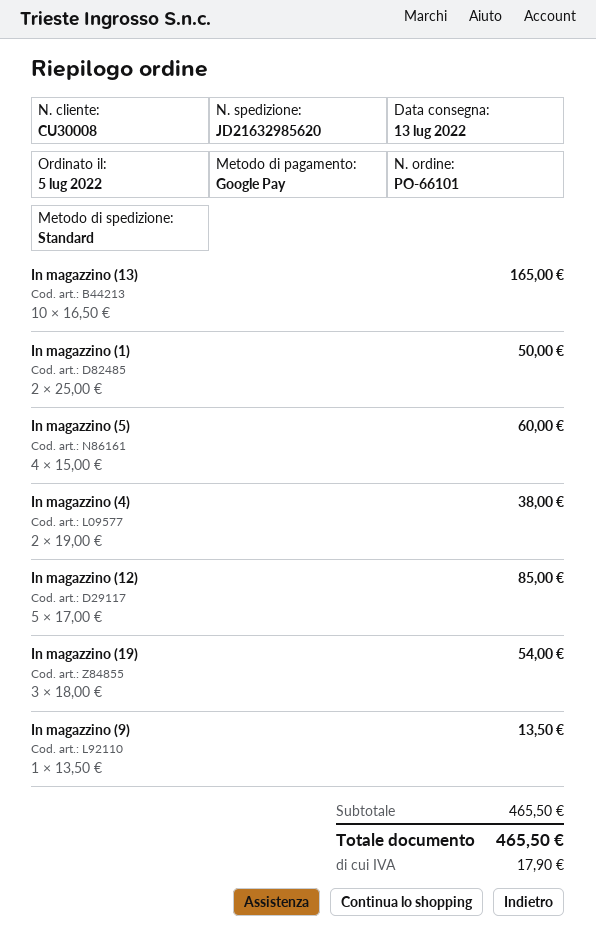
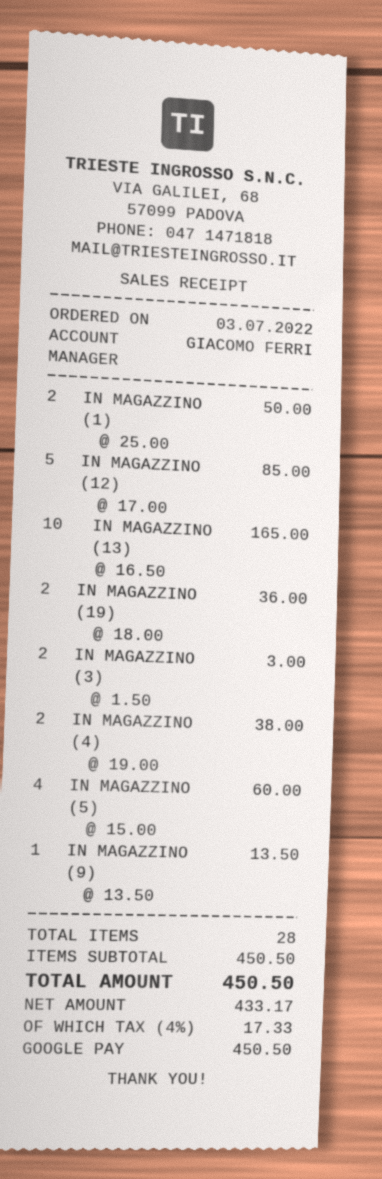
order date: 2022-07-05 -> 2022-07-03
In magazzino (19): 3 x 18.00 = 54.00 -> 2 x 18.00 = 36.00
IN MAGAZZINO (3): none -> 2 x 1.50 = 3.00
subtotal: 465.50 -> 450.50
tax: 17.90 -> 17.33
total: 465.50 -> 450.50

